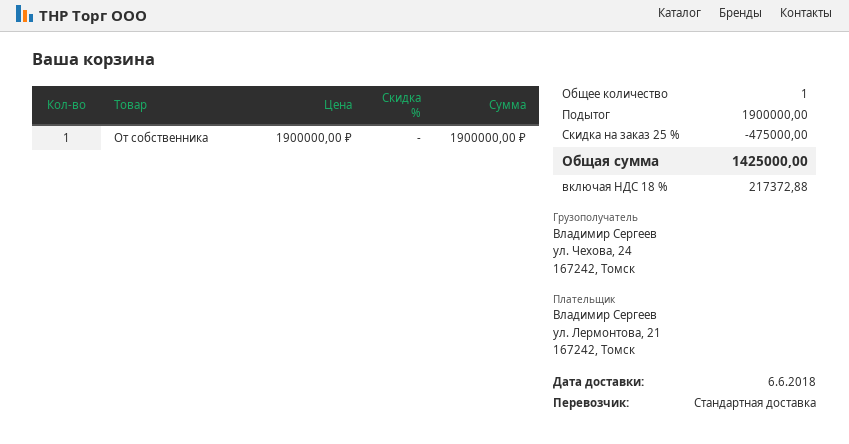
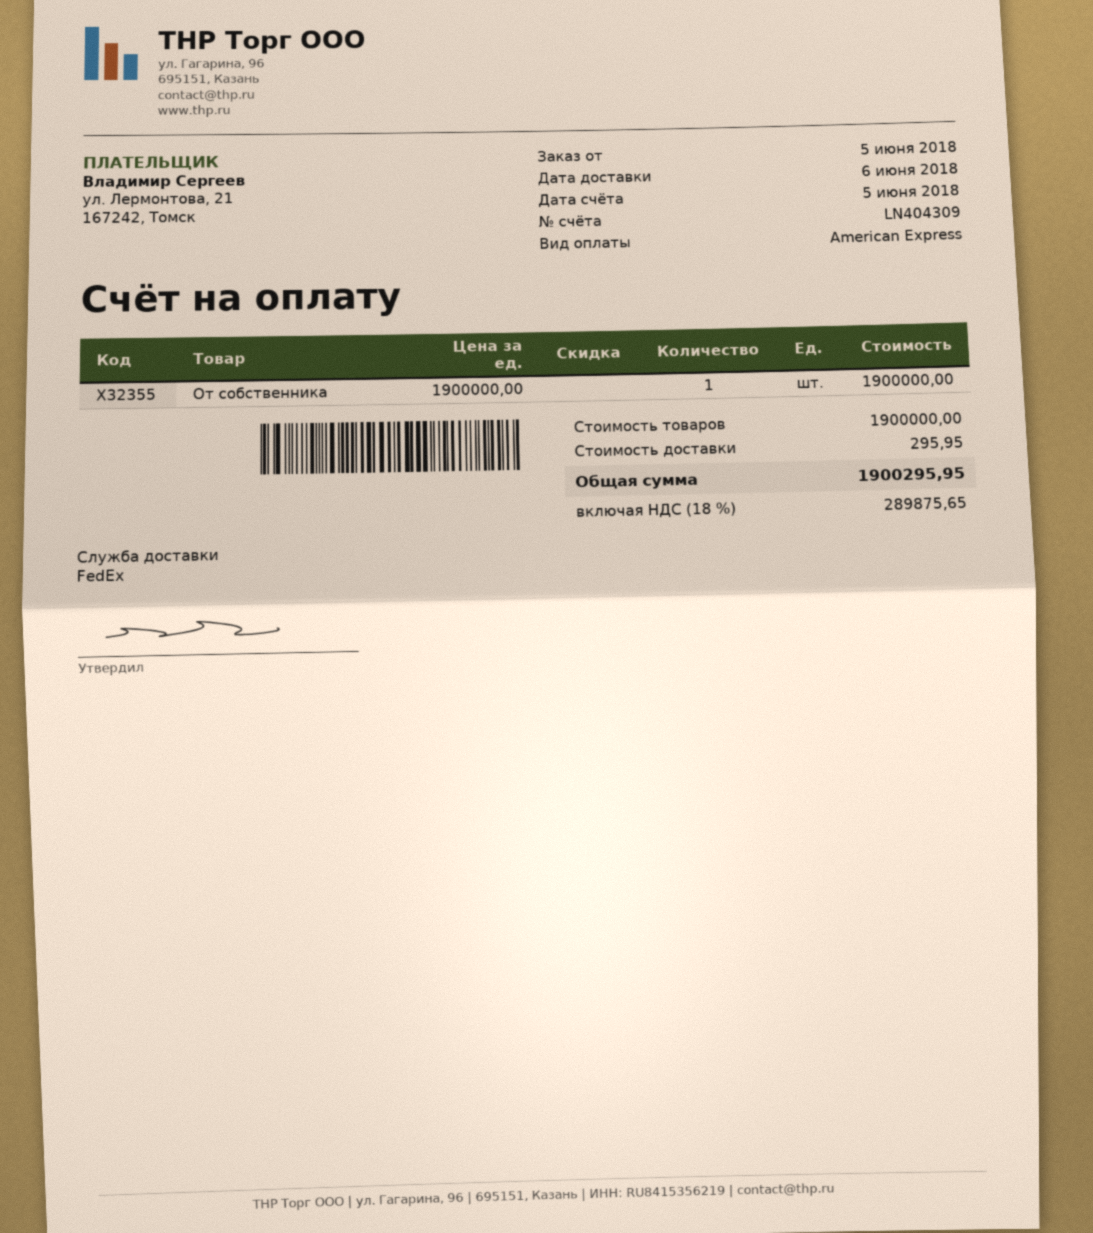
shipping method: standard -> FedEx
discount: 25% = 475000.00 -> none
shipping: none -> 295.95
tax: 18% = 217372.88 -> 18% = 289875.65
total: 1425000.00 -> 1900295.95

